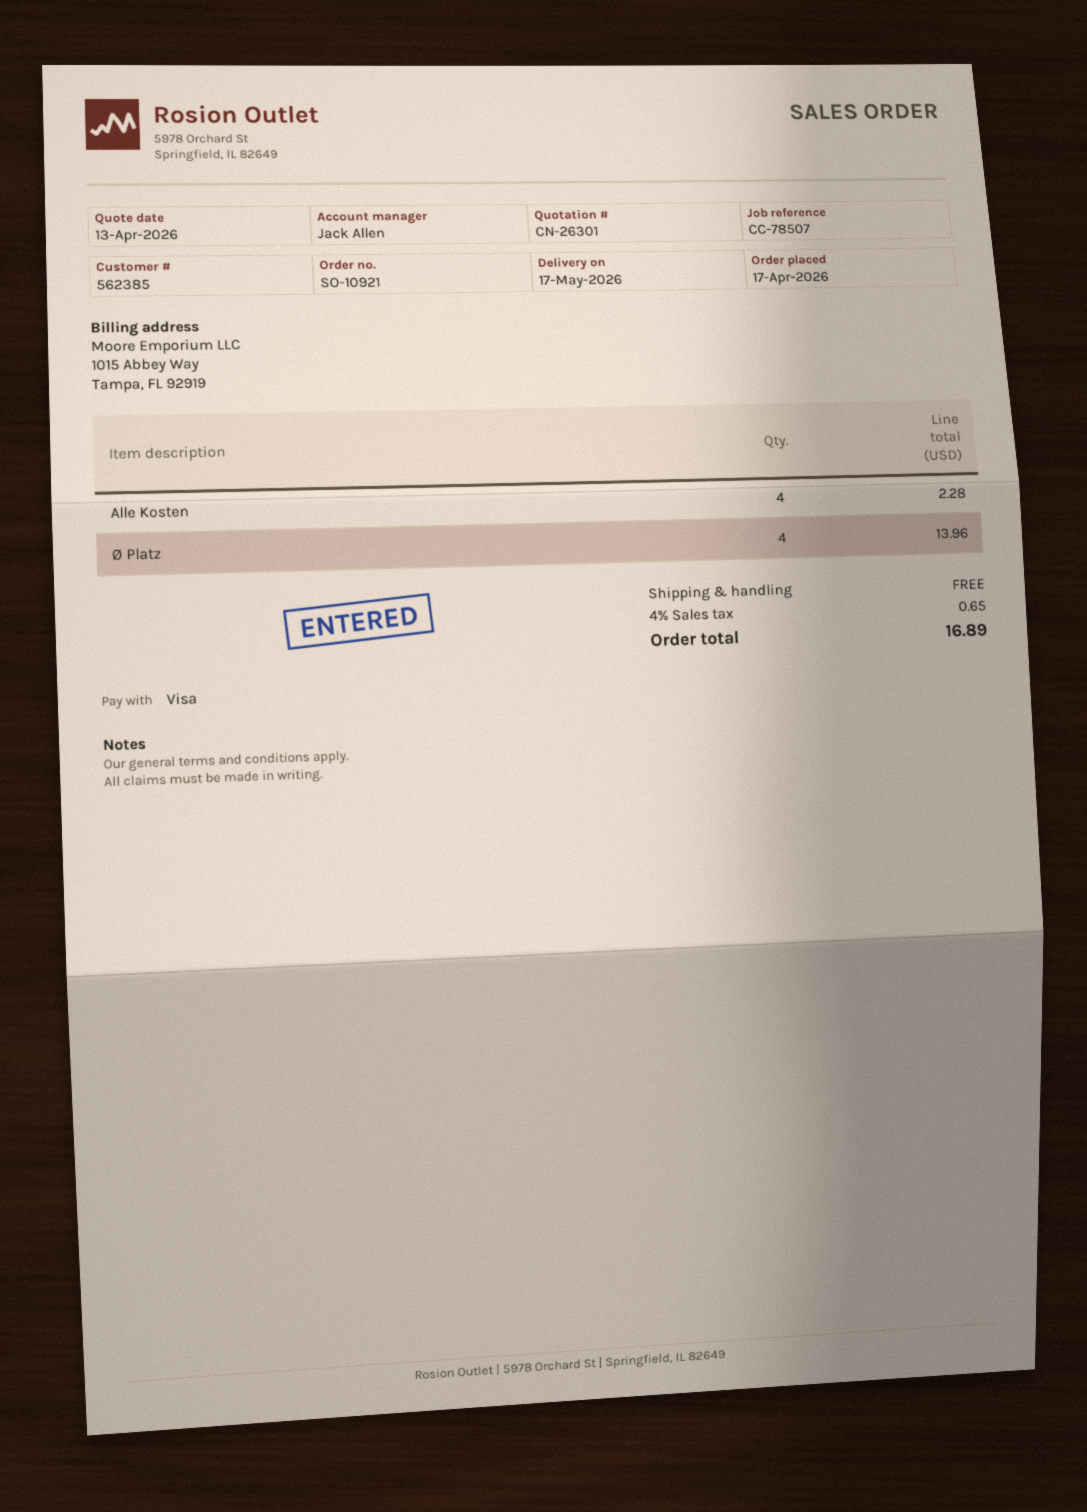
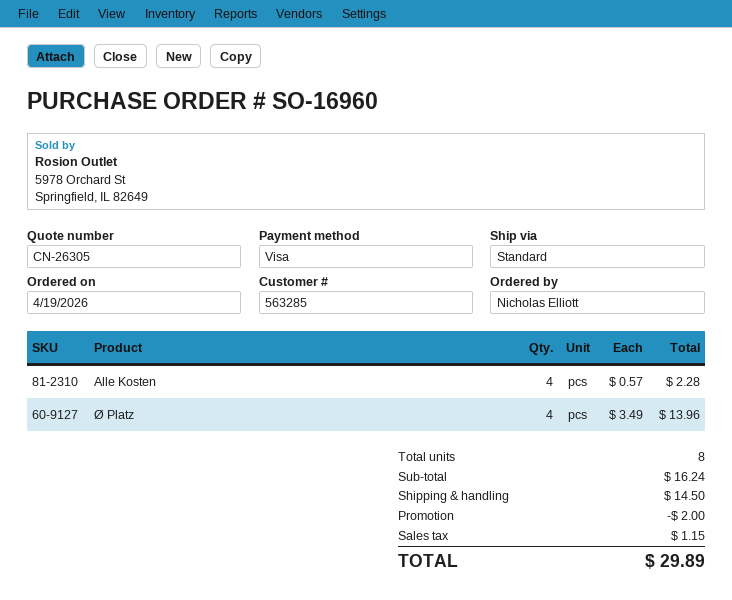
quote number: CN-26301 -> CN-26305
order number: SO-10921 -> SO-16960
order date: 2026-04-17 -> 2026-04-19
customer number: 562385 -> 563285
discount: none -> 2.00
shipping: 0.00 -> 14.50
tax: 0.65 -> 1.15
total: 16.89 -> 29.89

